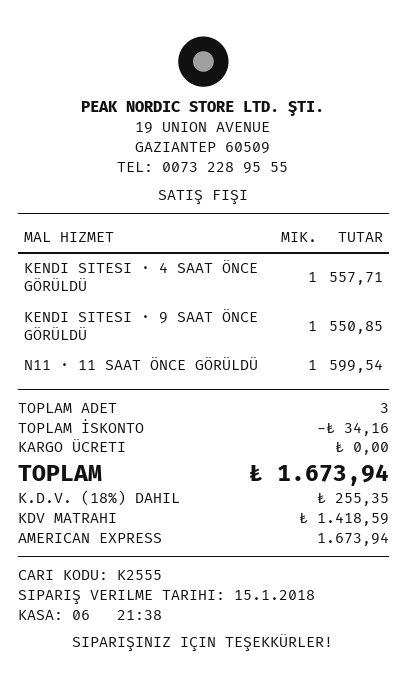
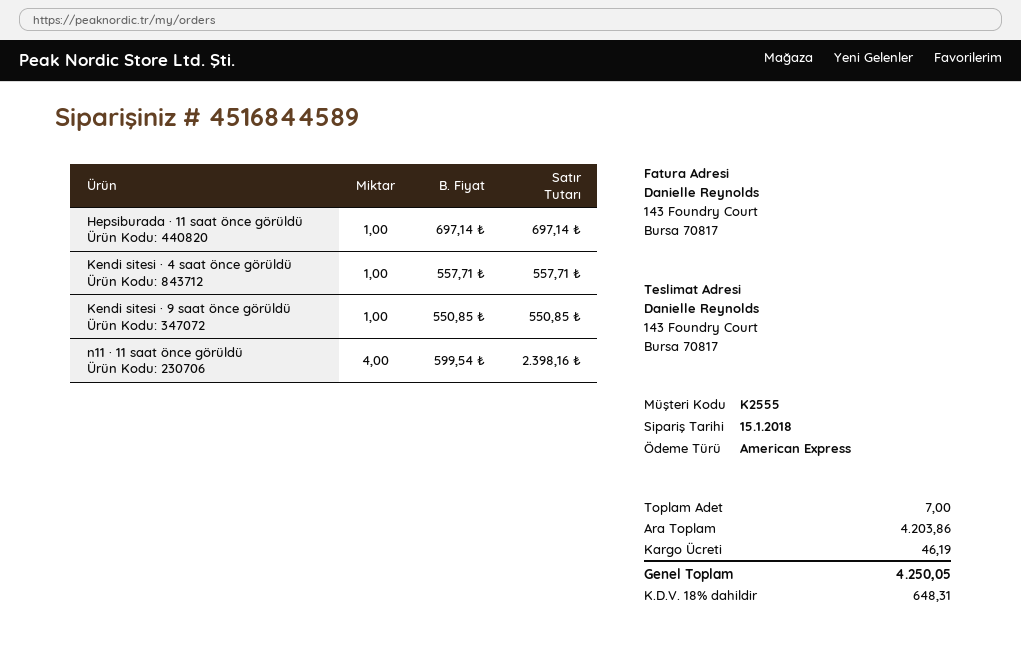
N11 · 11 SAAT ÖNCE GÖRÜLDÜ: 1 for 599.54 -> 4 for 2398.16
Hepsiburada · 11 saat önce görüldü: none -> 1 for 697.14
total quantity: 3 -> 7
discount: 34.16 -> none
shipping: 0.00 -> 46.19
tax: 18% = 255.35 -> 18% = 648.31
total: 1673.94 -> 4250.05

